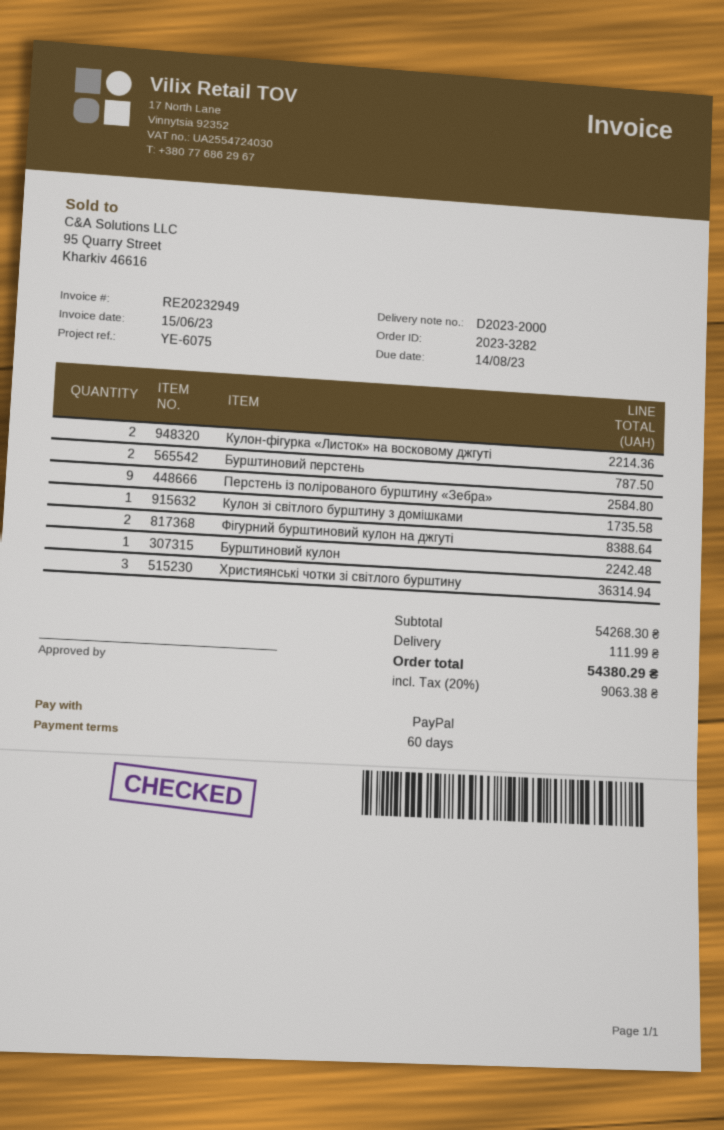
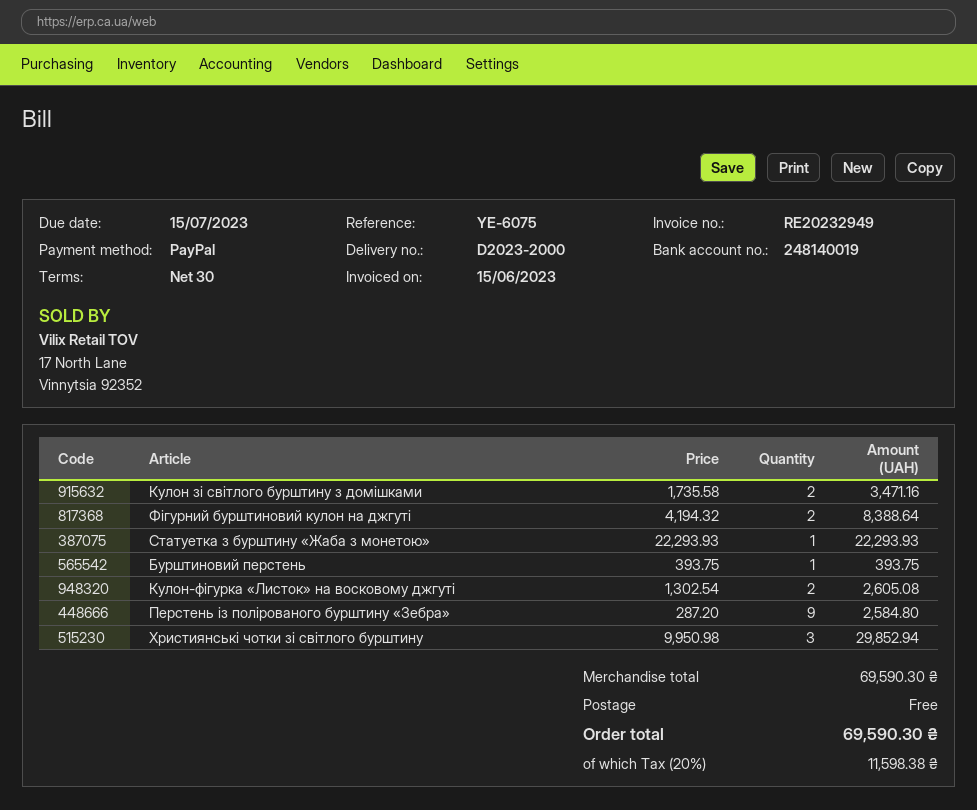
payment terms: 60 days -> 30 days
due date: 2023-08-14 -> 2023-07-15
Кулон-фігурка «Листок» на восковому джгуті: 2 for 2214.36 -> 2 for 2605.08
Бурштиновий перстень: 2 for 787.50 -> 1 for 393.75
Кулон зі світлого бурштину з домішками: 1 for 1735.58 -> 2 for 3471.16
Бурштиновий кулон: 1 for 2242.48 -> none
Християнські чотки зі світлого бурштину: 3 for 36314.94 -> 3 for 29852.94
Статуетка з бурштину «Жаба з монетою»: none -> 1 for 22293.93
subtotal: 54268.30 -> 69590.30
shipping: 111.99 -> 0.00
tax: 20% = 9063.38 -> 20% = 11598.38
total: 54380.29 -> 69590.30

